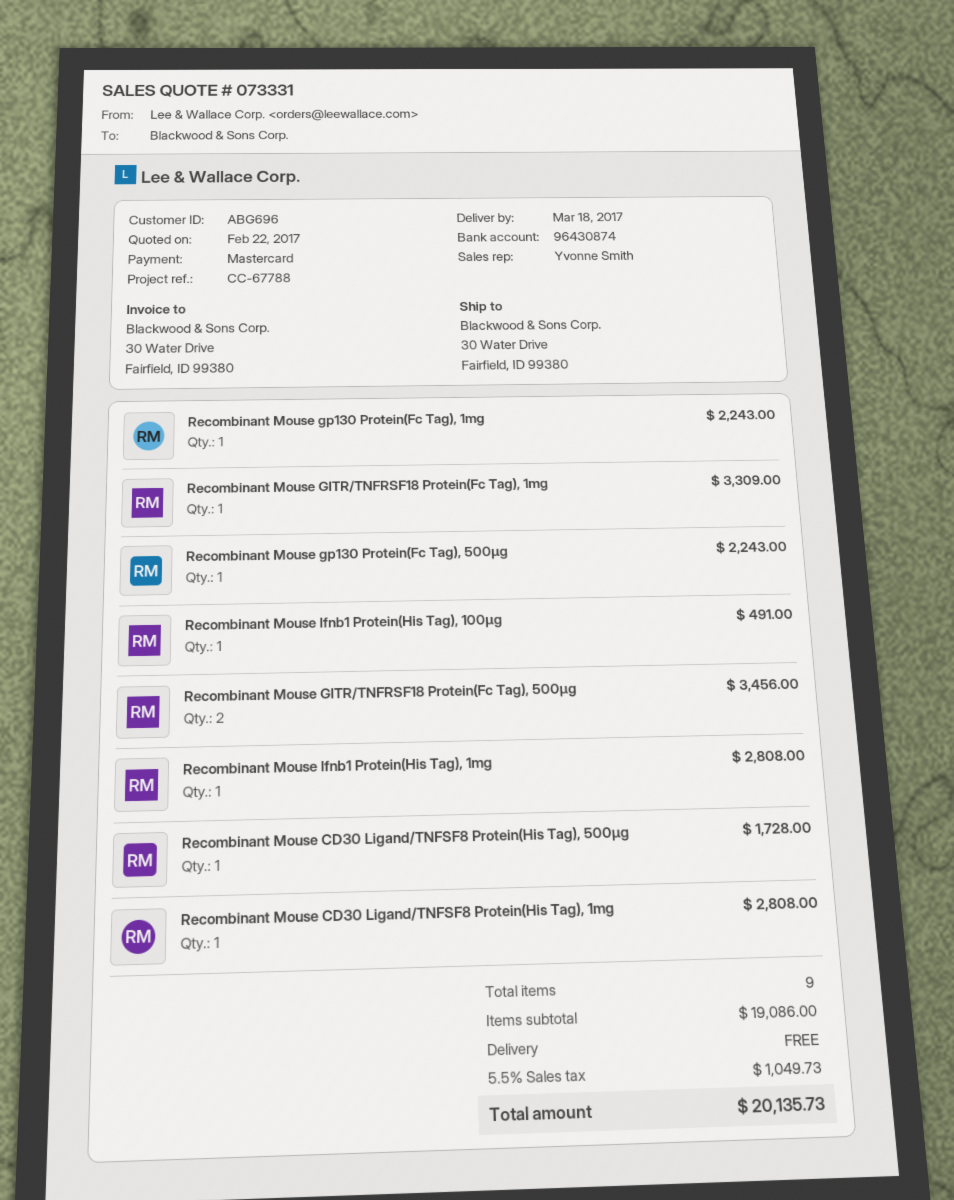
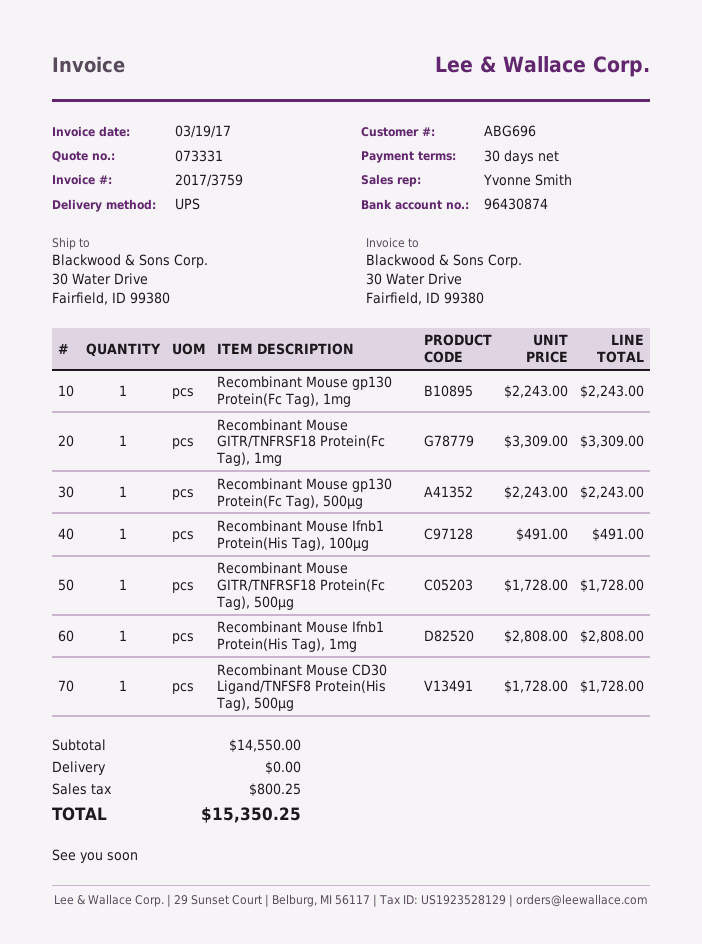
Recombinant Mouse GITR/TNFRSF18 Protein(Fc Tag), 500μg: 2 for 3456.00 -> 1 for 1728.00
Recombinant Mouse CD30 Ligand/TNFSF8 Protein(His Tag), 1mg: 1 for 2808.00 -> none
subtotal: 19086.00 -> 14550.00
tax: 1049.73 -> 800.25
total: 20135.73 -> 15350.25

